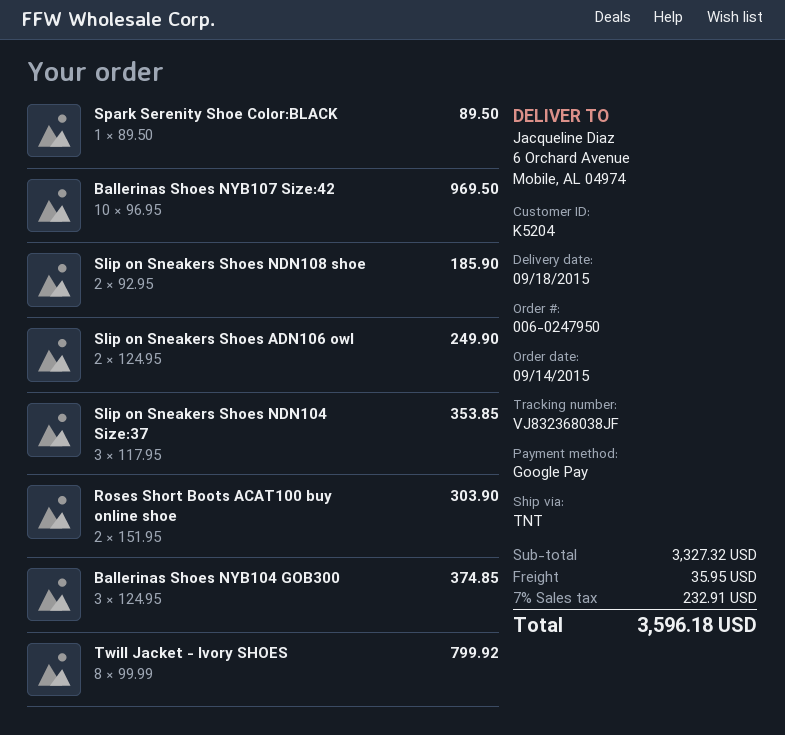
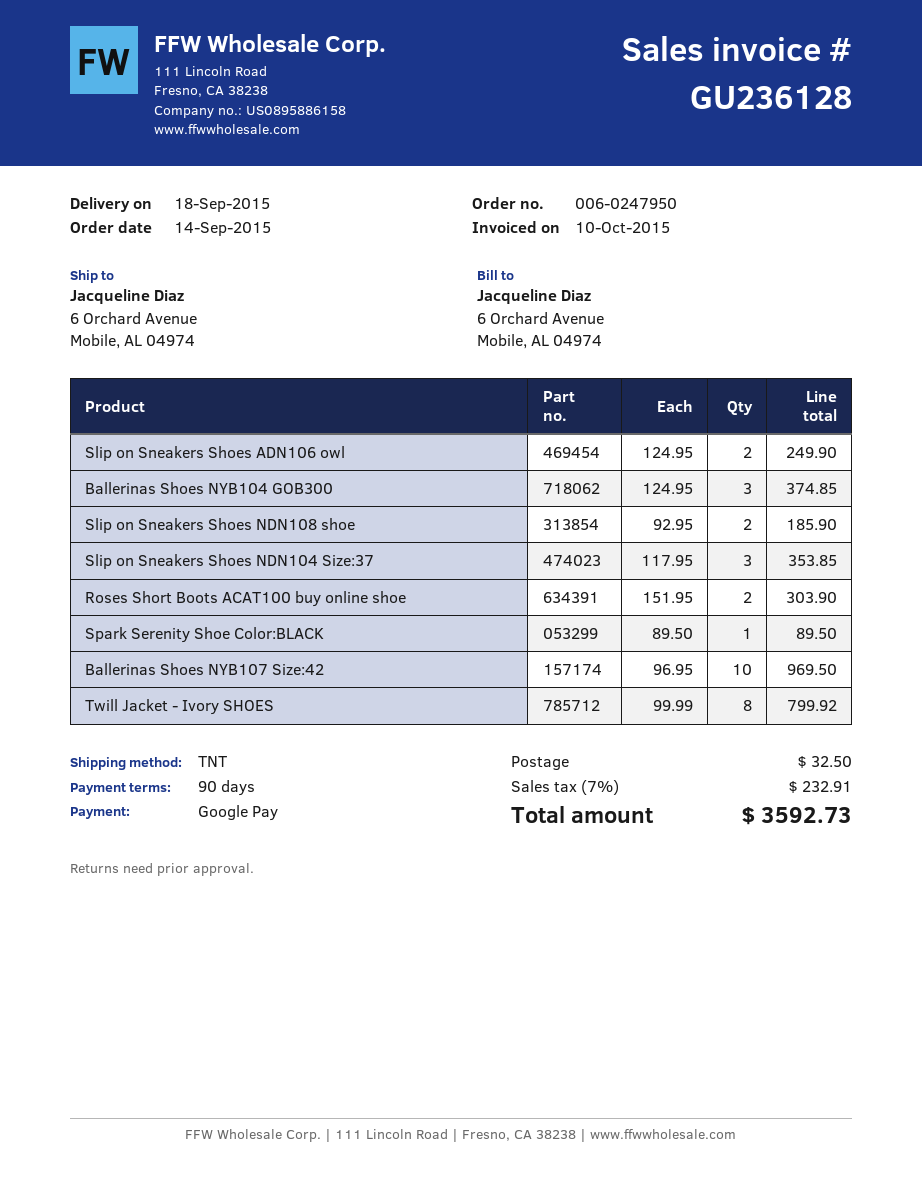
shipping: 35.95 -> 32.50
total: 3596.18 -> 3592.73

